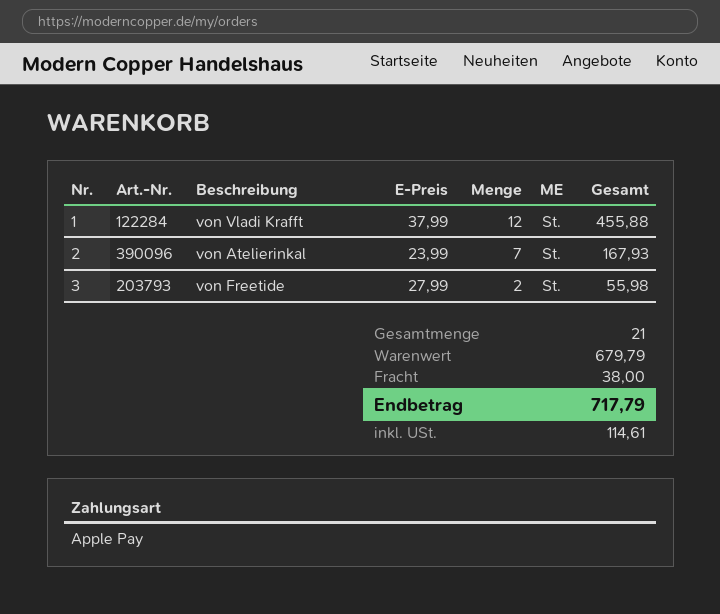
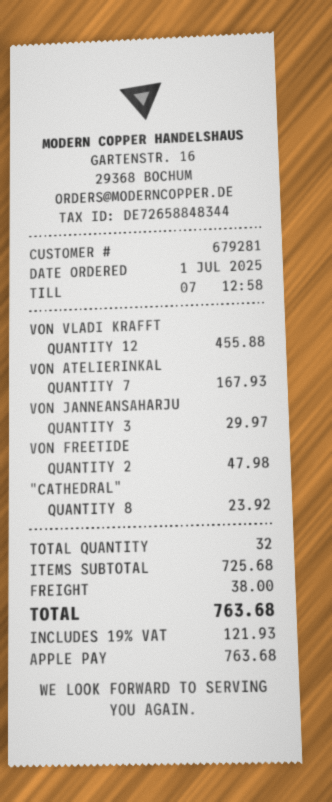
von Freetide: 2 for 55.98 -> 2 for 47.98
VON JANNEANSAHARJU: none -> 3 for 29.97
"CATHEDRAL": none -> 8 for 23.92
total quantity: 21 -> 32
subtotal: 679.79 -> 725.68
tax: 114.61 -> 121.93
total: 717.79 -> 763.68

